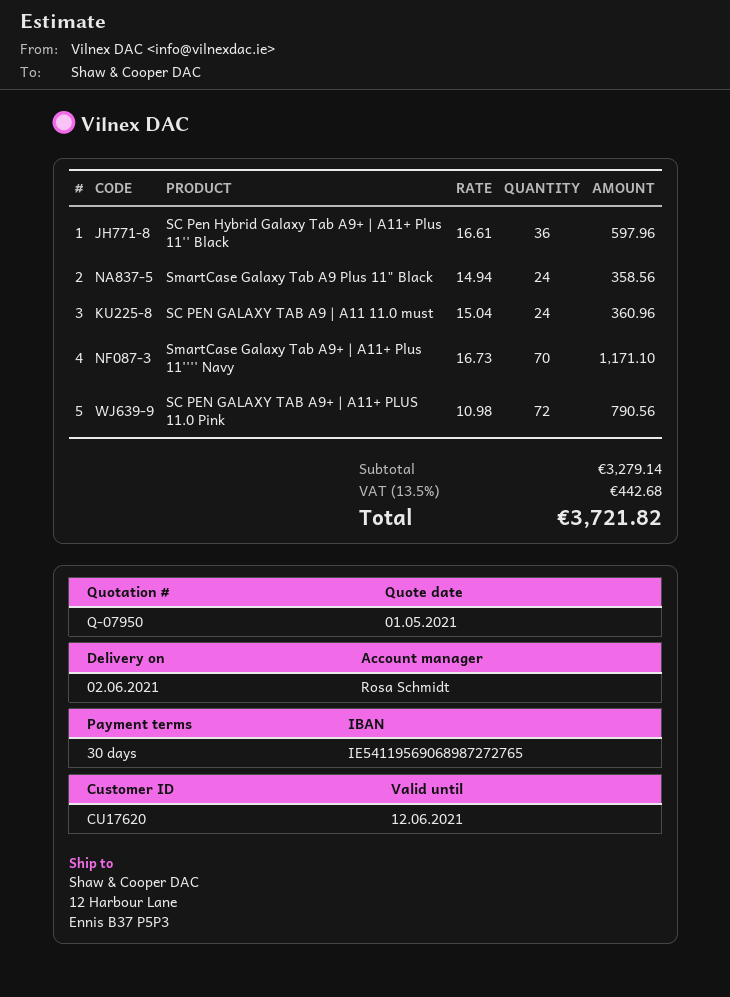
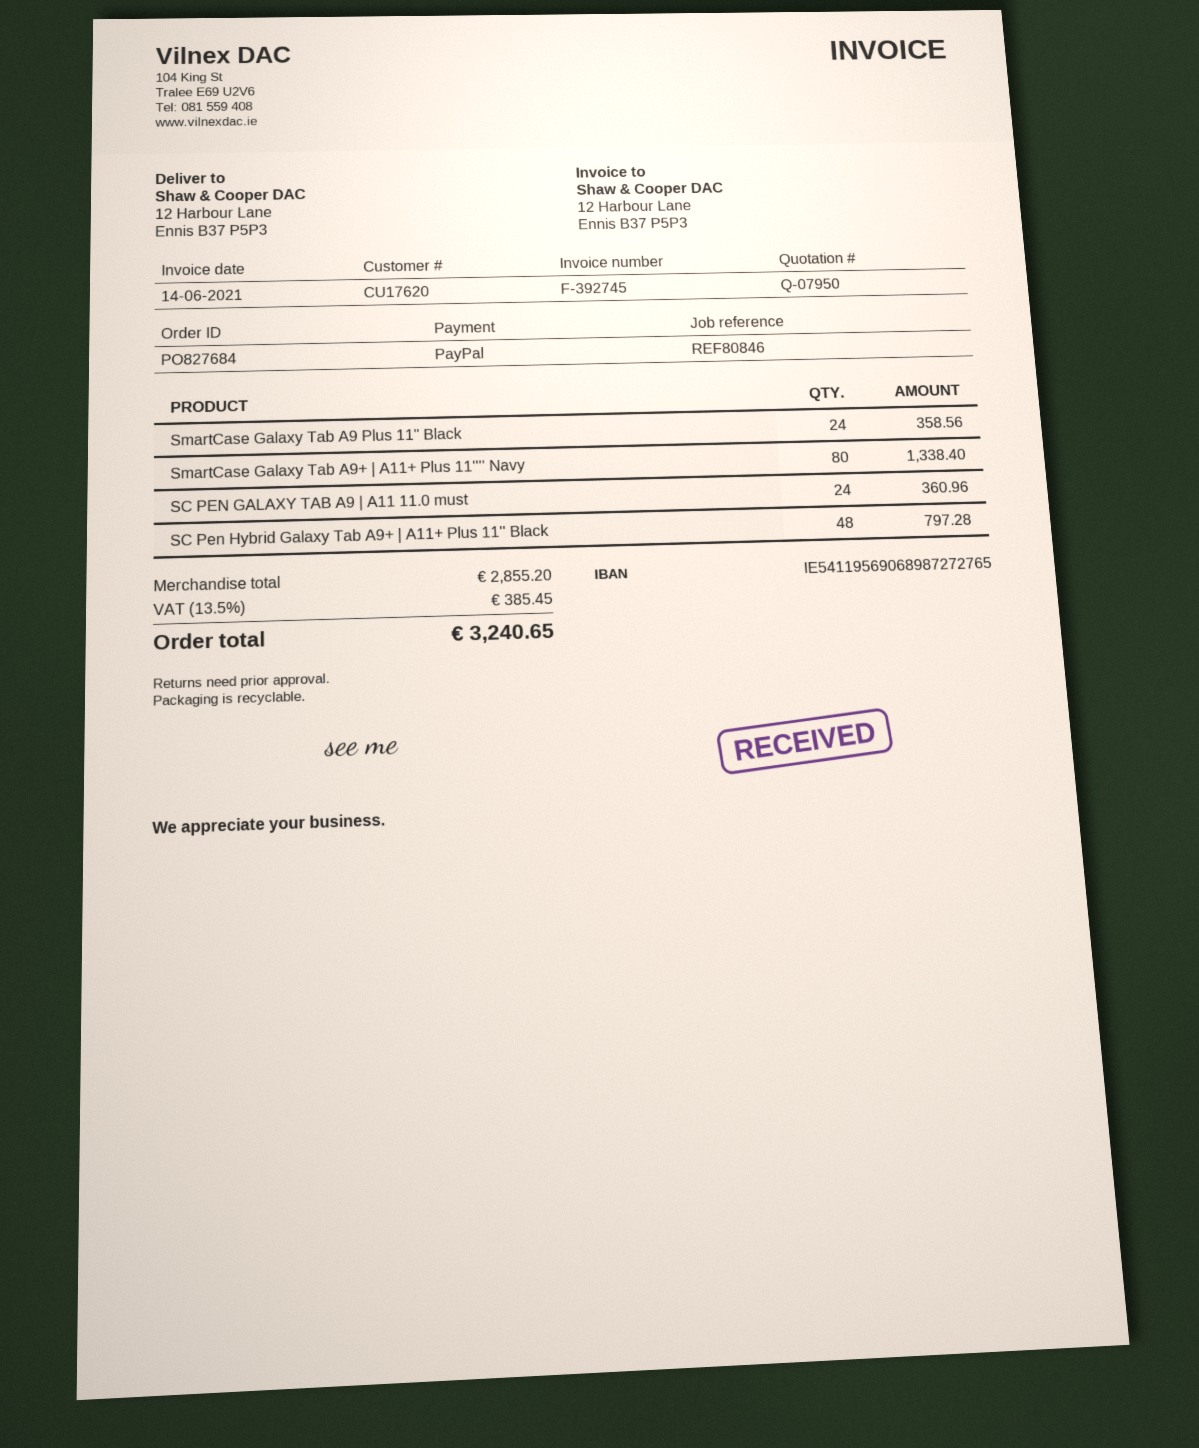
SC Pen Hybrid Galaxy Tab A9+ | A11+ Plus 11'' Black: 36 for 597.96 -> 48 for 797.28
SmartCase Galaxy Tab A9+ | A11+ Plus 11'''' Navy: 70 for 1171.10 -> 80 for 1338.40
SC PEN GALAXY TAB A9+ | A11+ PLUS 11.0 Pink: 72 for 790.56 -> none
subtotal: 3279.14 -> 2855.20
tax: 13.5% = 442.68 -> 13.5% = 385.45
total: 3721.82 -> 3240.65

